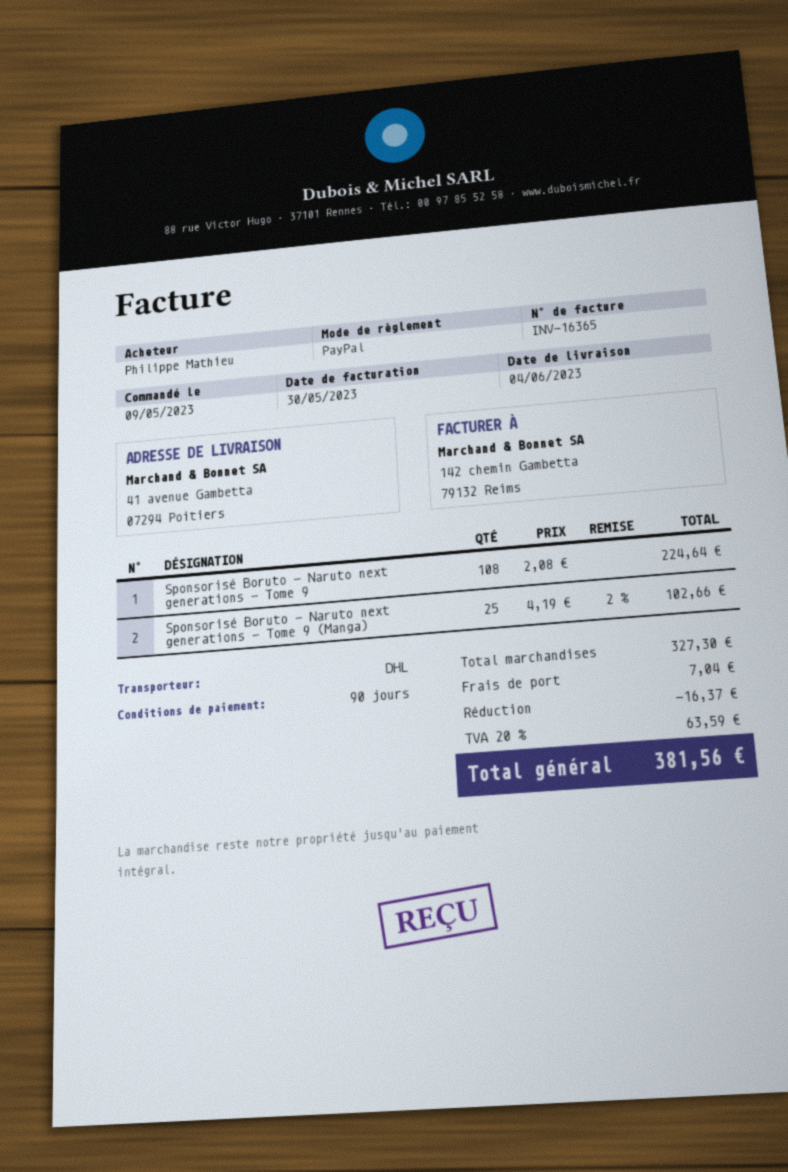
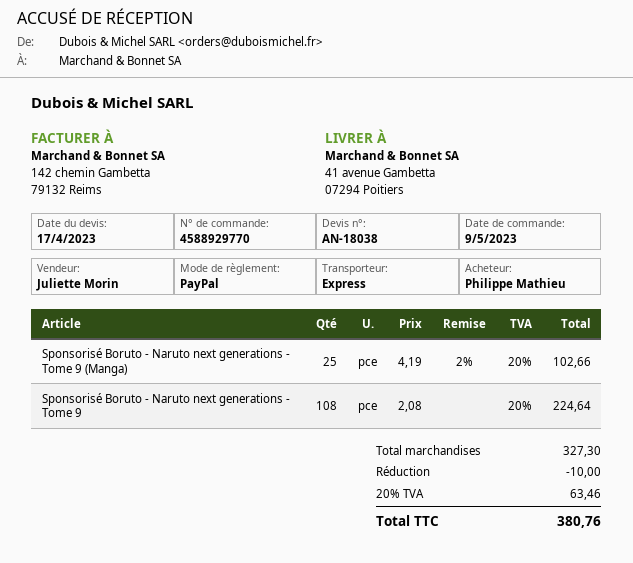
shipping method: DHL -> express
discount: 16.37 -> 10.00
shipping: 7.04 -> none
tax: 20% = 63.59 -> 20% = 63.46
total: 381.56 -> 380.76

